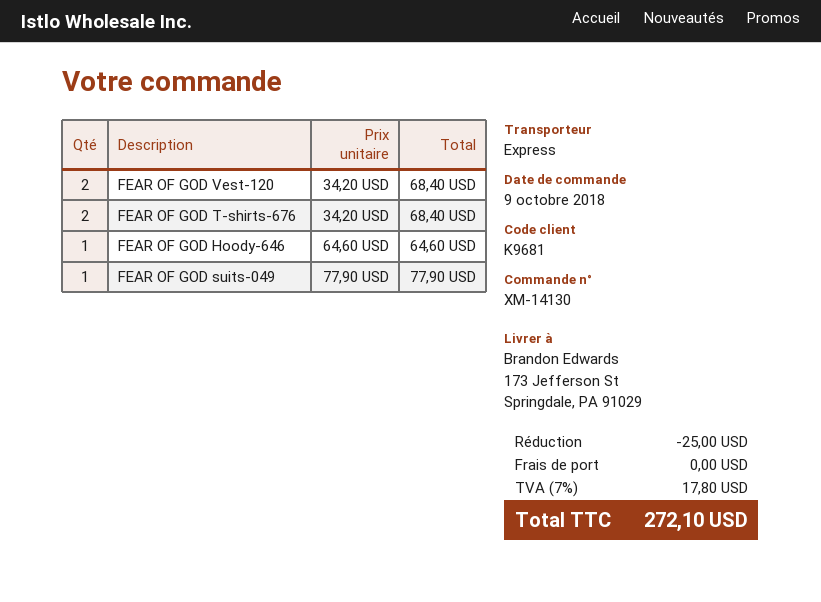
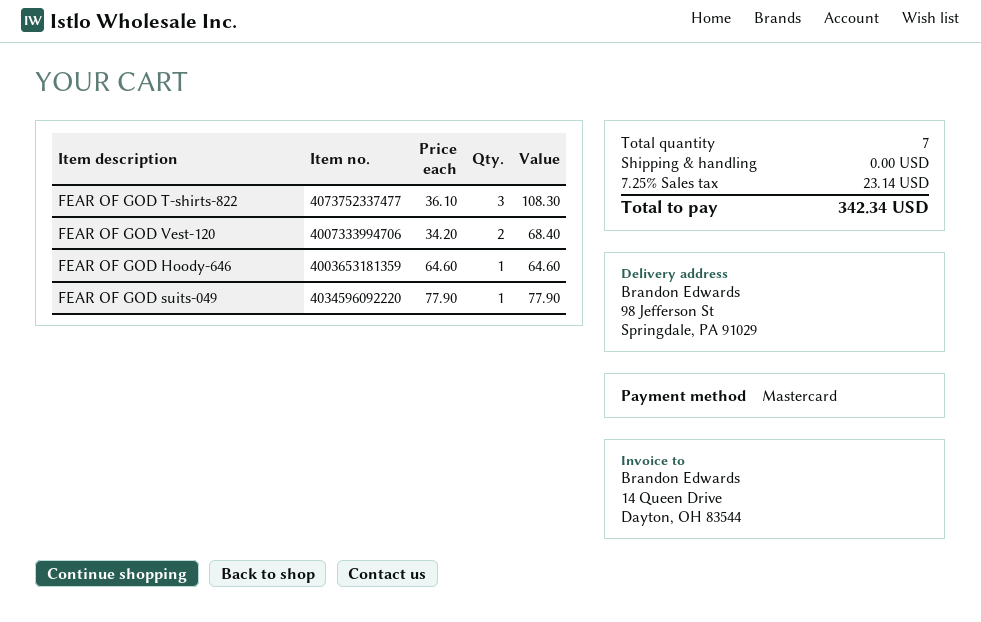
ship to: 173 Jefferson St, Springdale, PA 91029 -> 98 Jefferson St, Springdale, PA 91029
FEAR OF GOD T-shirts-676: 2 x 34.20 = 68.40 -> none
FEAR OF GOD T-shirts-822: none -> 3 x 36.10 = 108.30
discount: 25.00 -> none
tax: 7% = 17.80 -> 7.25% = 23.14
total: 272.10 -> 342.34

